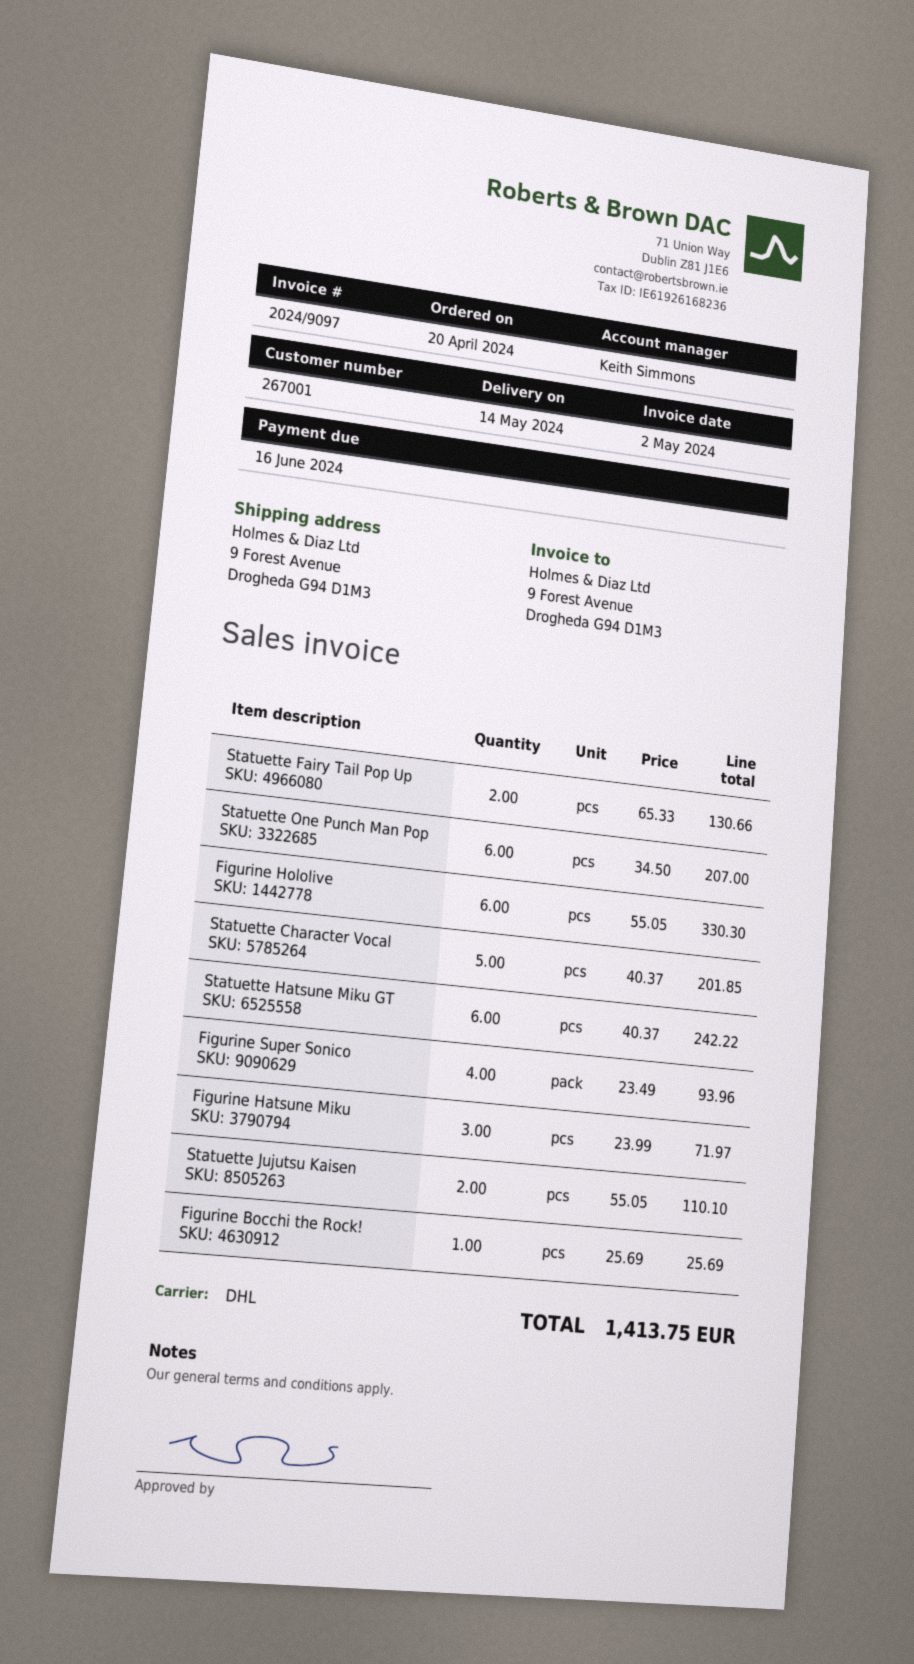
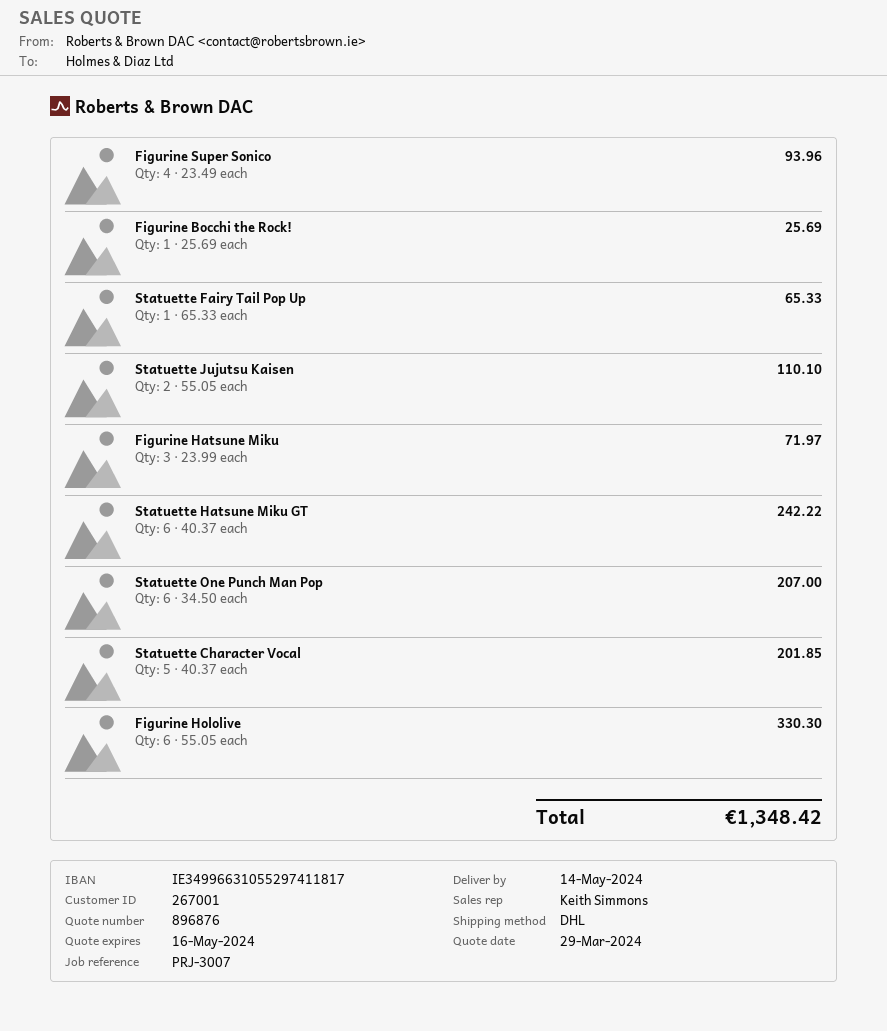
Statuette Fairy Tail Pop Up: 2 x 65.33 = 130.66 -> 1 x 65.33 = 65.33
total: 1413.75 -> 1348.42

